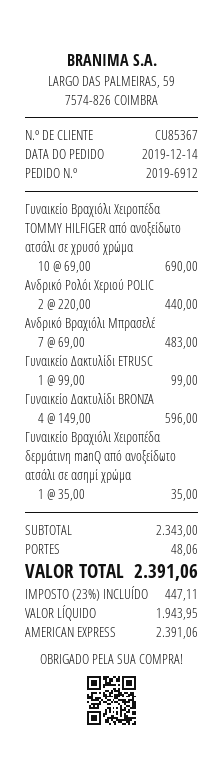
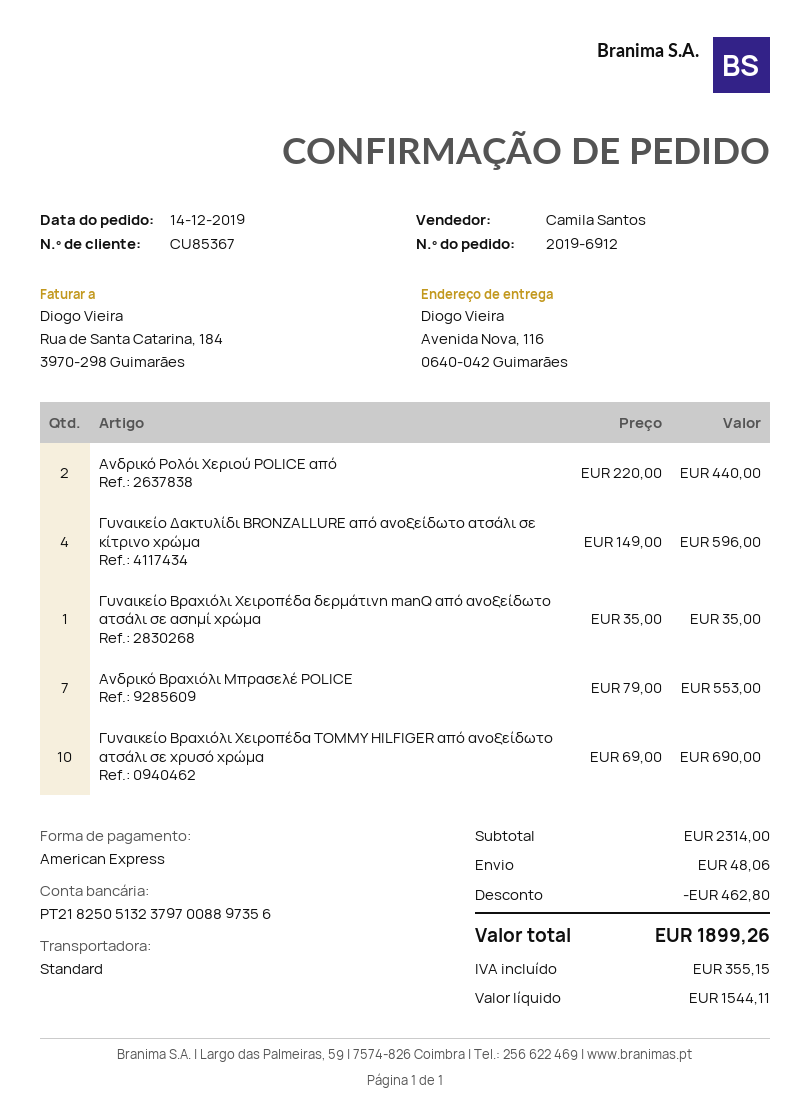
Ανδρικό Βραχιόλι Μπρασελέ: 7 x 69.00 = 483.00 -> 7 x 79.00 = 553.00
Γυναικείο Δακτυλίδι ETRUSC: 1 x 99.00 = 99.00 -> none
subtotal: 2343.00 -> 2314.00
discount: none -> 462.80
net: 1943.95 -> 1544.11
tax: 447.11 -> 355.15
total: 2391.06 -> 1899.26

